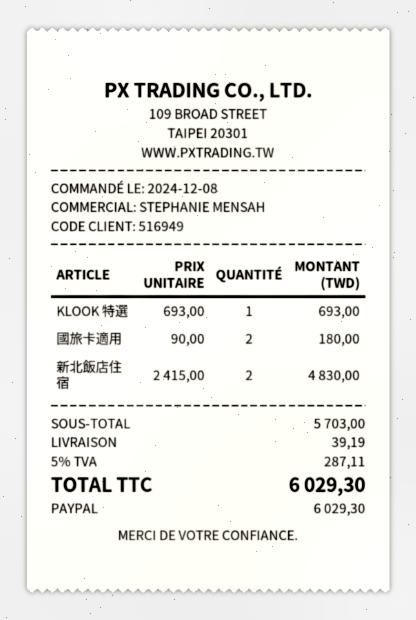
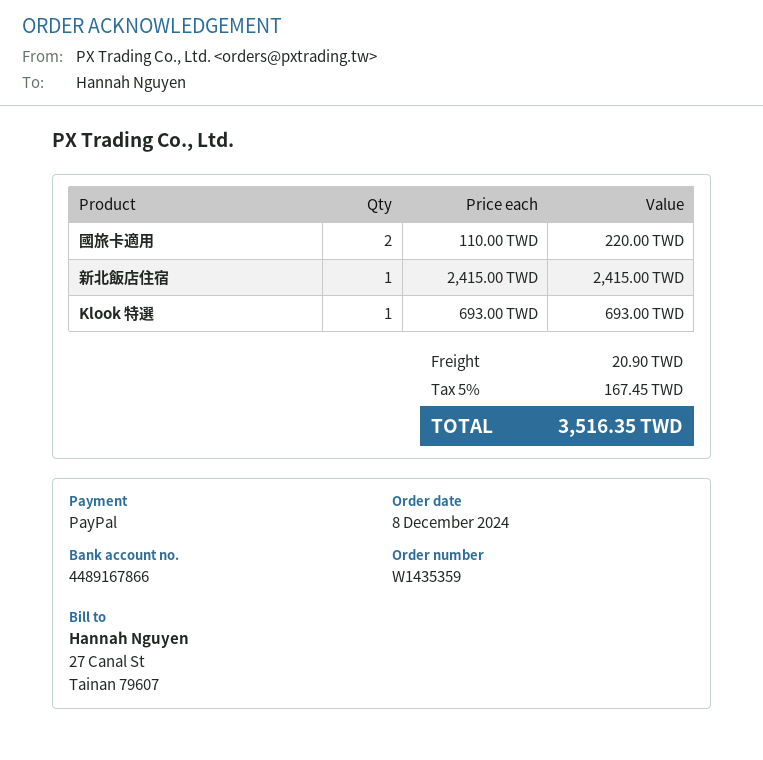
國旅卡適用: 2 x 90.00 = 180.00 -> 2 x 110.00 = 220.00
新北飯店住宿: 2 x 2415.00 = 4830.00 -> 1 x 2415.00 = 2415.00
shipping: 39.19 -> 20.90
tax: 5% = 287.11 -> 5% = 167.45
total: 6029.30 -> 3516.35

